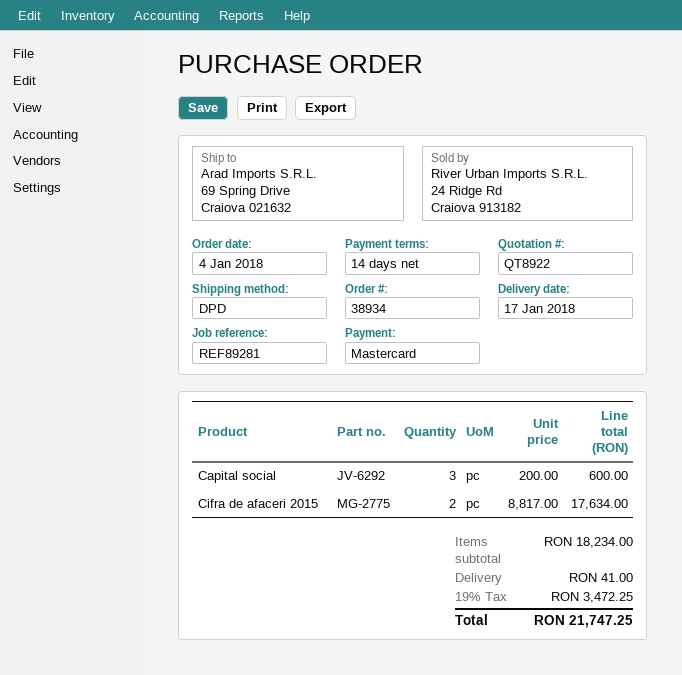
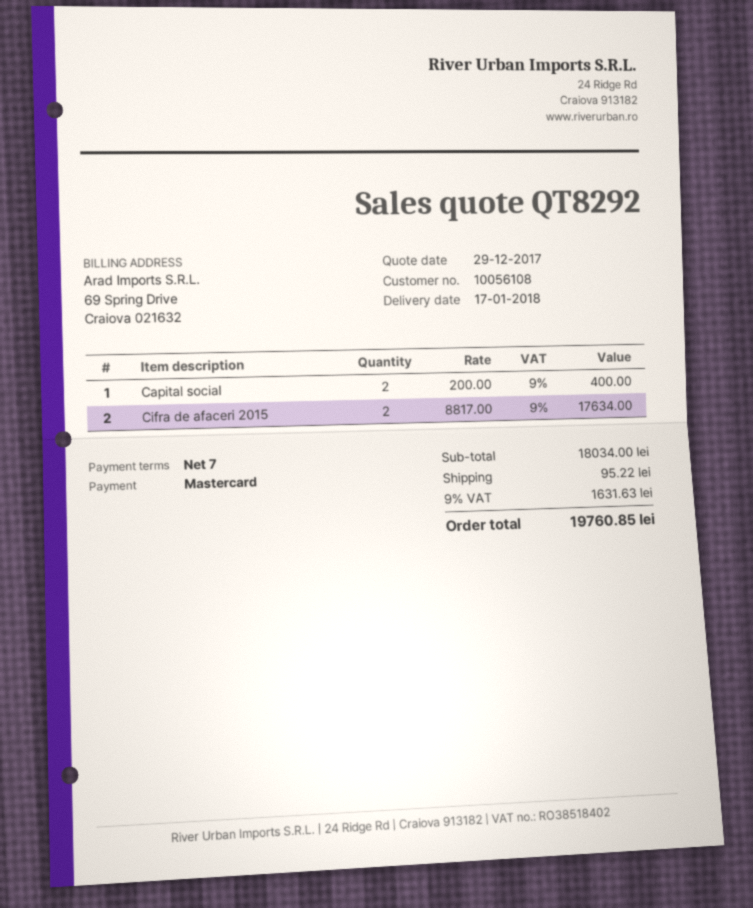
quote number: QT8922 -> QT8292
payment terms: 14 days -> 7 days
Capital social: 3 x 200.00 = 600.00 -> 2 x 200.00 = 400.00
subtotal: 18234.00 -> 18034.00
shipping: 41.00 -> 95.22
tax: 19% = 3472.25 -> 9% = 1631.63
total: 21747.25 -> 19760.85

